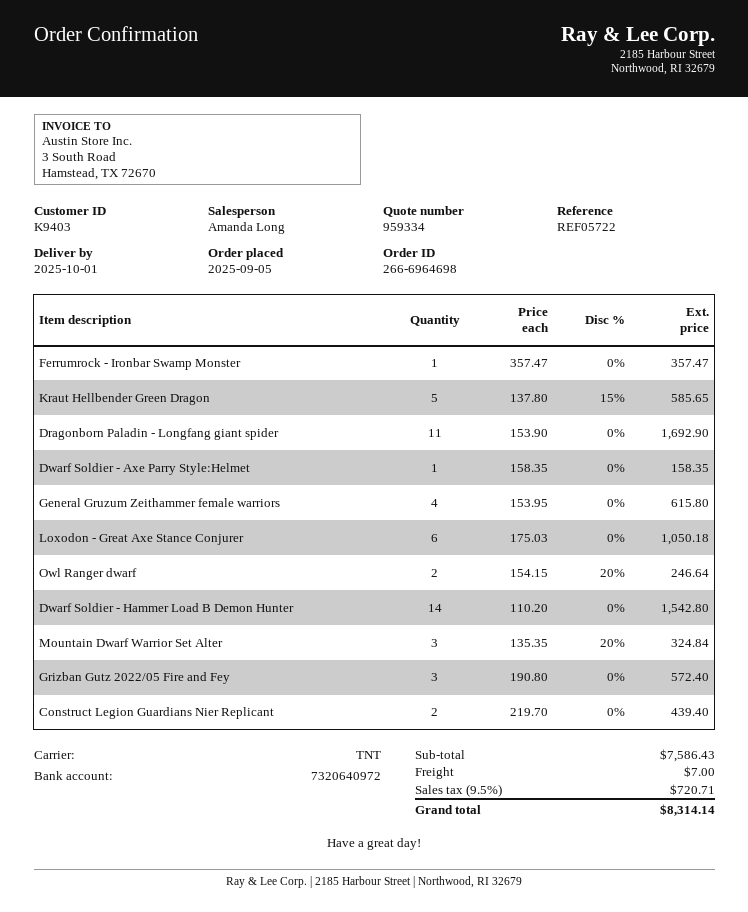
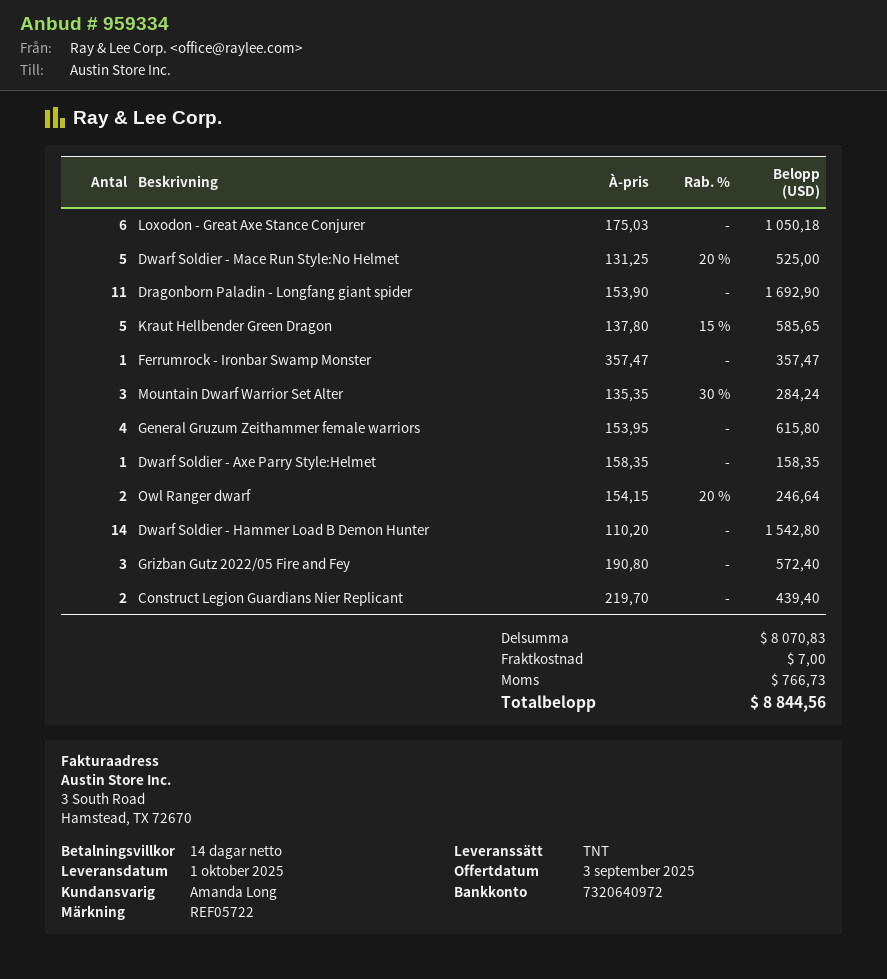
Mountain Dwarf Warrior Set Alter: 3 x 135.35 - 20% = 324.84 -> 3 x 135.35 - 30% = 284.24
Dwarf Soldier - Mace Run Style:No Helmet: none -> 5 x 131.25 - 20% = 525.00
subtotal: 7586.43 -> 8070.83
tax: 720.71 -> 766.73
total: 8314.14 -> 8844.56

